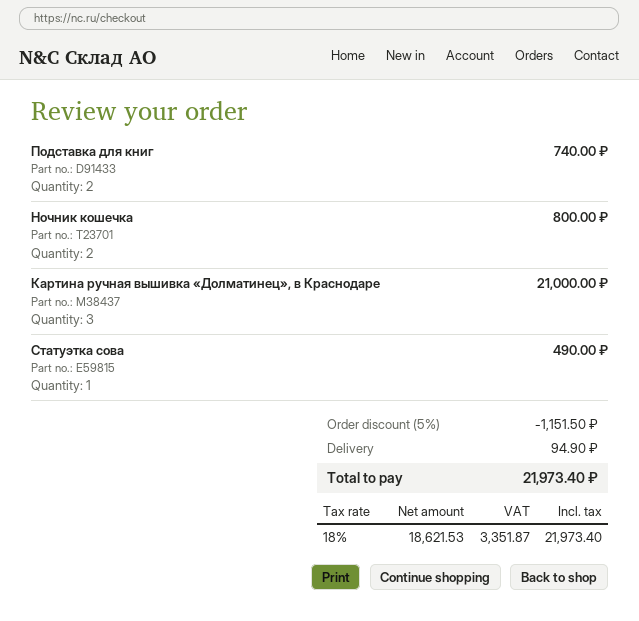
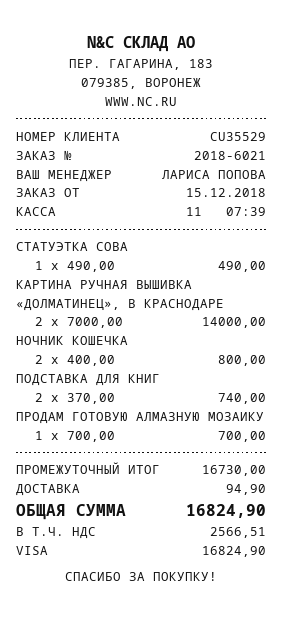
Картина ручная вышивка «Долматинец», в Краснодаре: 3 for 21000.00 -> 2 for 14000.00
ПРОДАМ ГОТОВУЮ АЛМАЗНУЮ МОЗАИКУ: none -> 1 for 700.00
discount: 5% = 1151.50 -> none
tax: 3351.87 -> 2566.51
total: 21973.40 -> 16824.90

